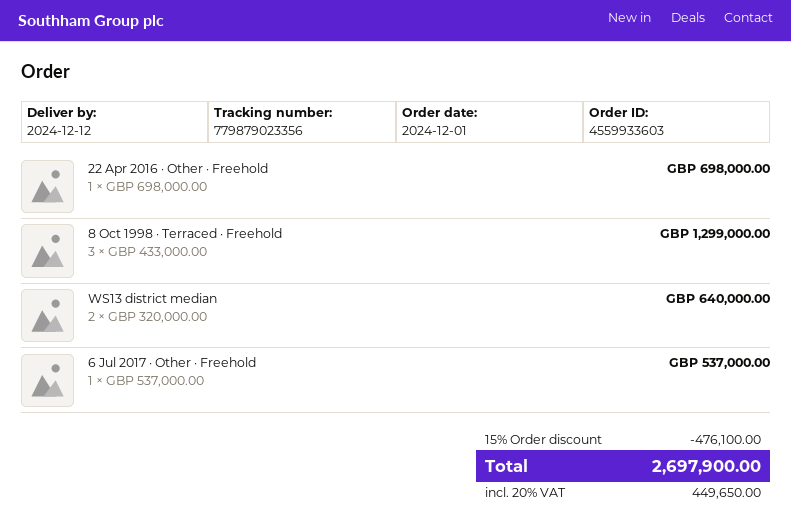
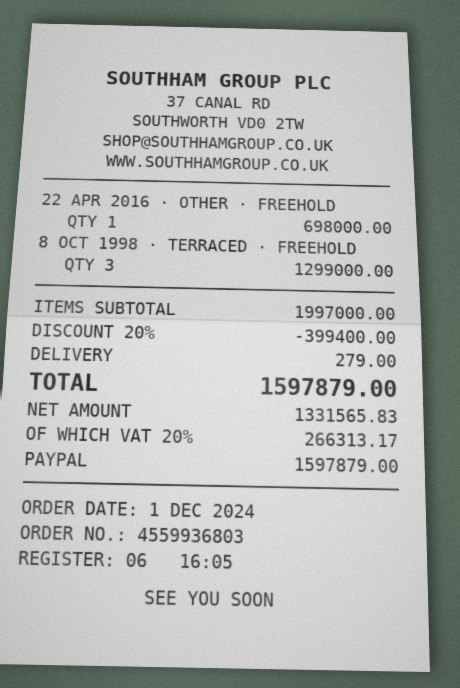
order number: 4559933603 -> 4559936803
WS13 district median: 2 for 640000.00 -> none
6 Jul 2017 · Other · Freehold: 1 for 537000.00 -> none
discount: 15% = 476100.00 -> 20% = 399400.00
shipping: none -> 279.00
tax: 20% = 449650.00 -> 20% = 266313.17
total: 2697900.00 -> 1597879.00

